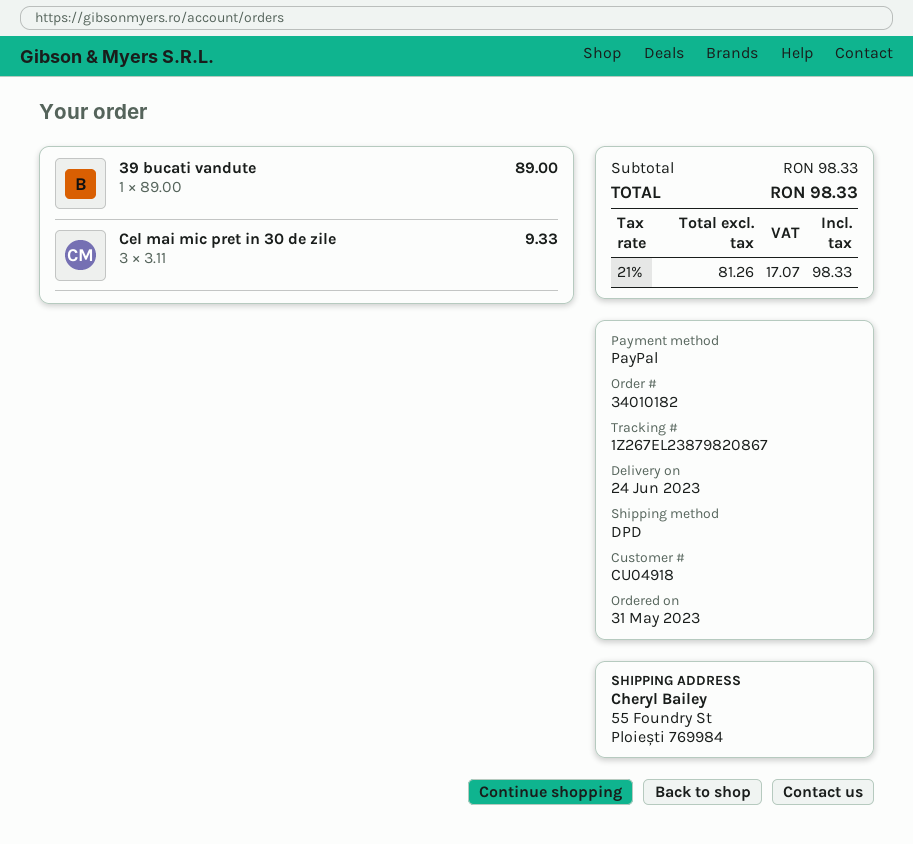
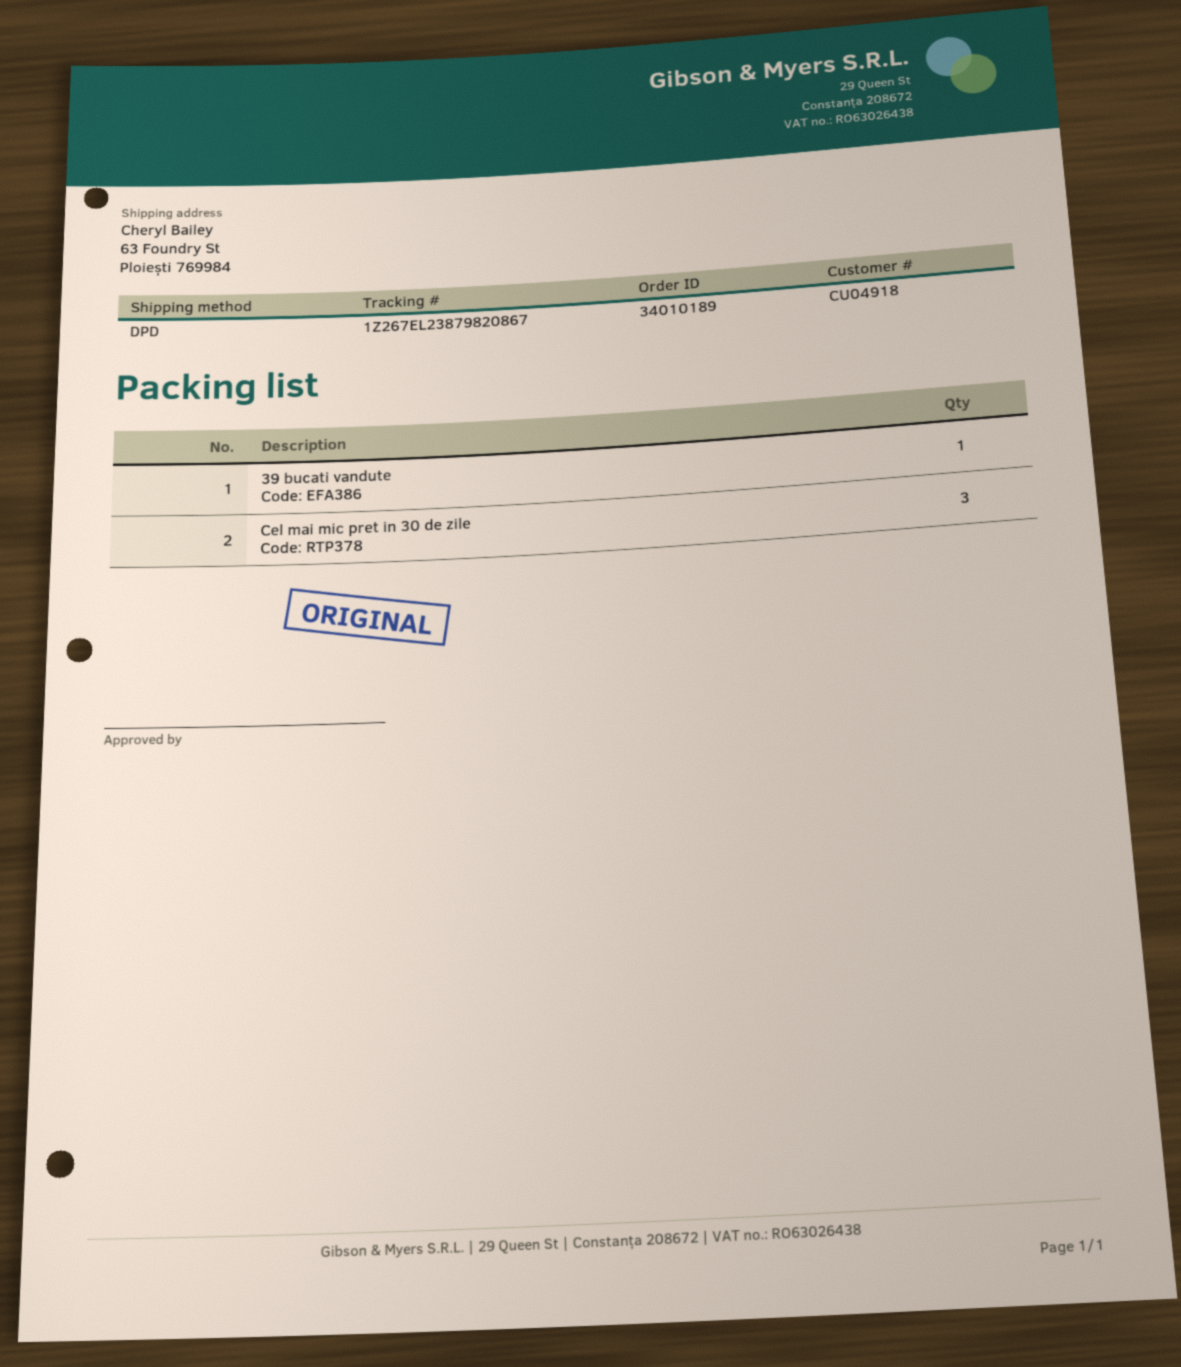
order number: 34010182 -> 34010189
ship to: 55 Foundry St, Ploiești 769984 -> 63 Foundry St, Ploiești 769984

